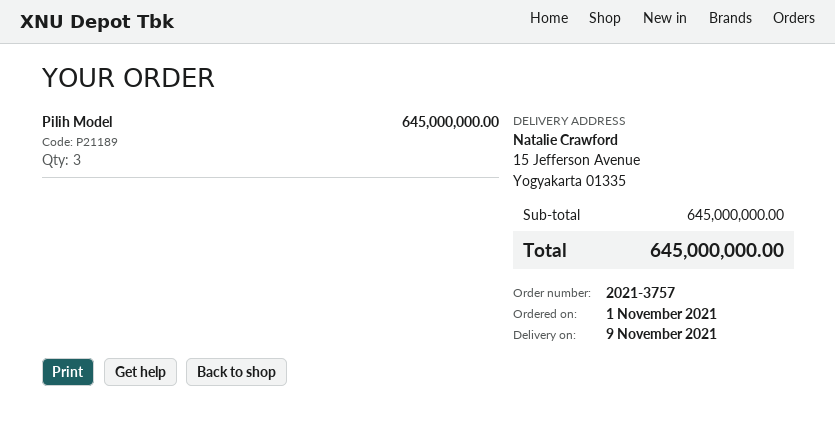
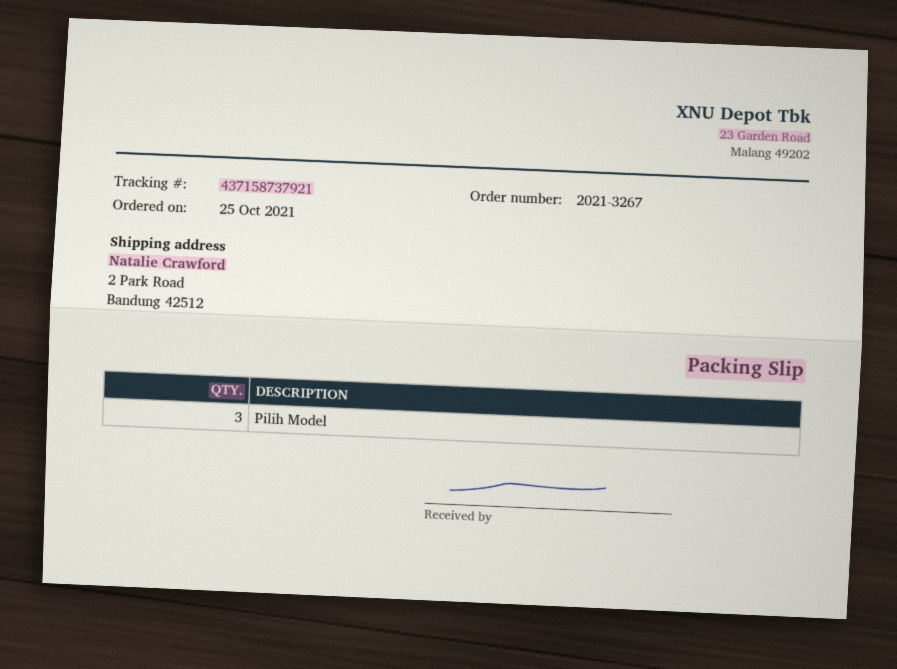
order number: 2021-3757 -> 2021-3267
order date: 2021-11-01 -> 2021-10-25
ship to: 15 Jefferson Avenue, Yogyakarta 01335 -> 2 Park Road, Bandung 42512

